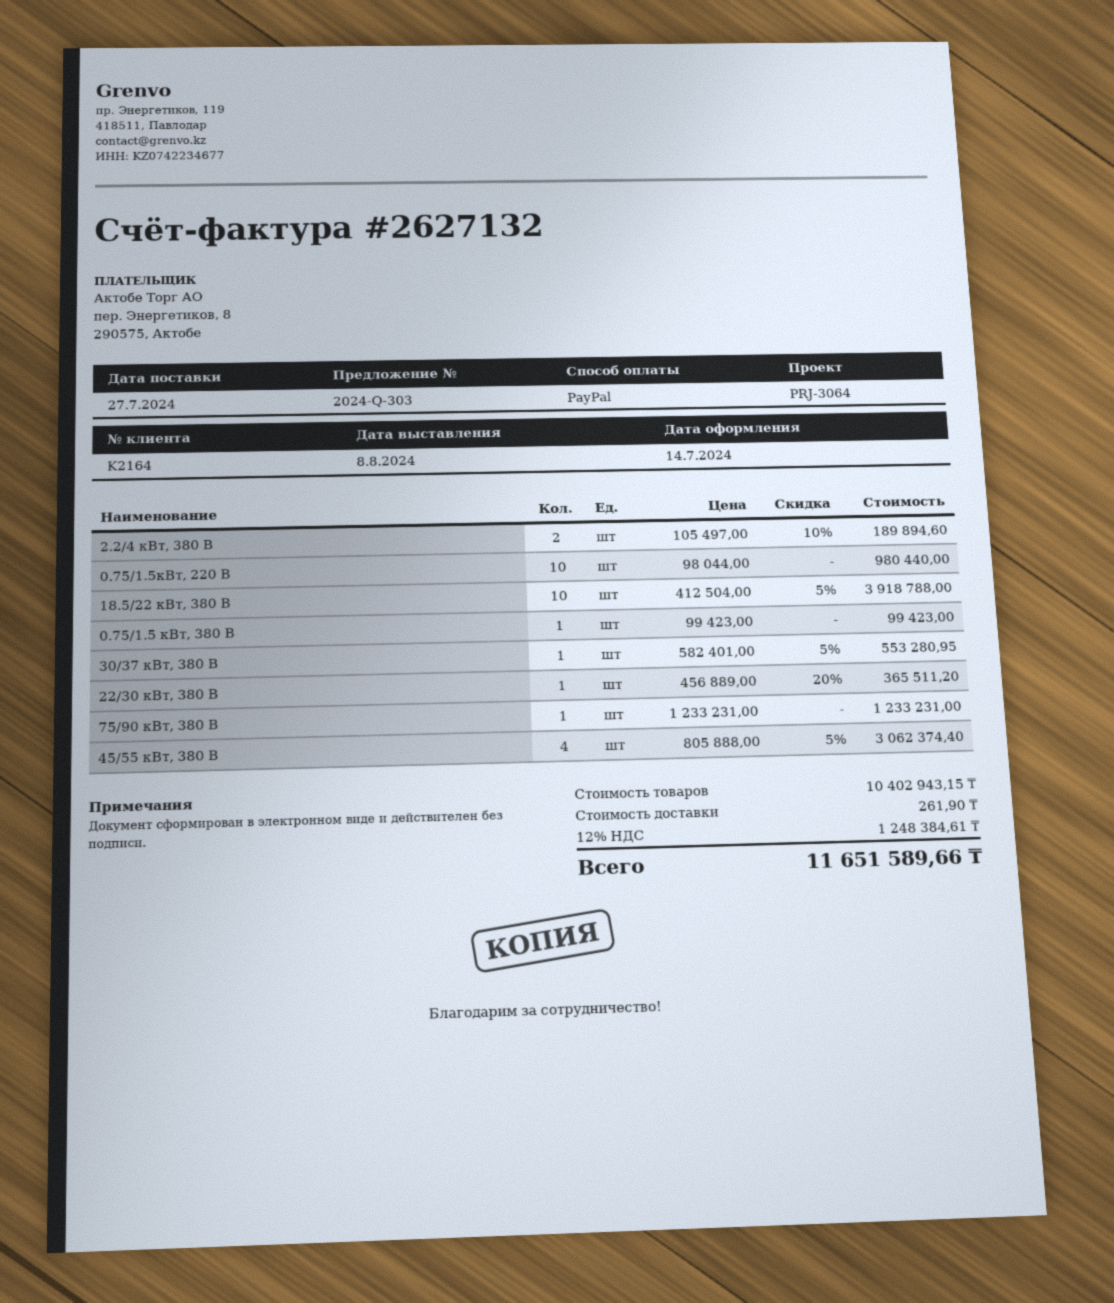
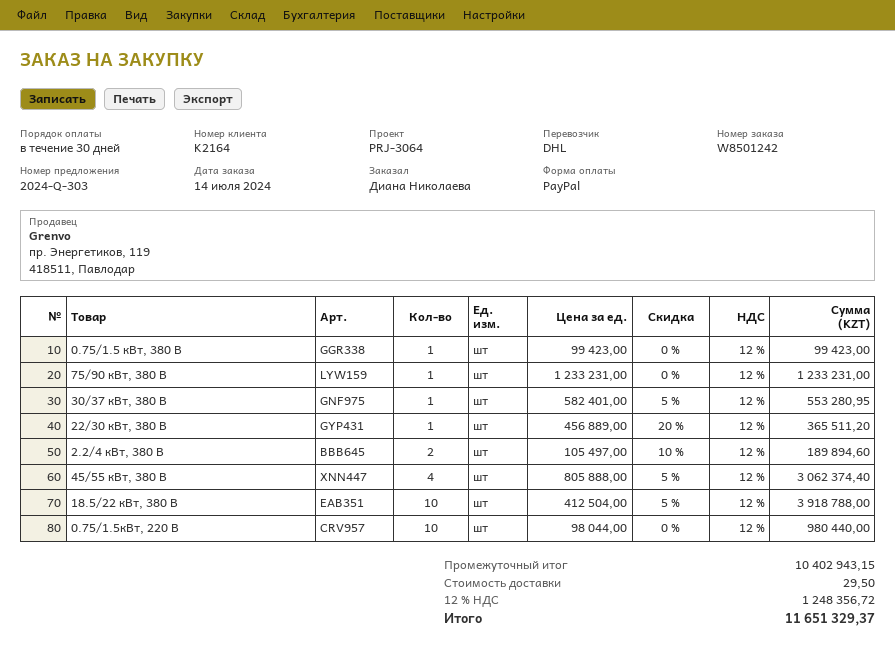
shipping: 261.90 -> 29.50
tax: 12% = 1248384.61 -> 12% = 1248356.72
total: 11651589.66 -> 11651329.37

